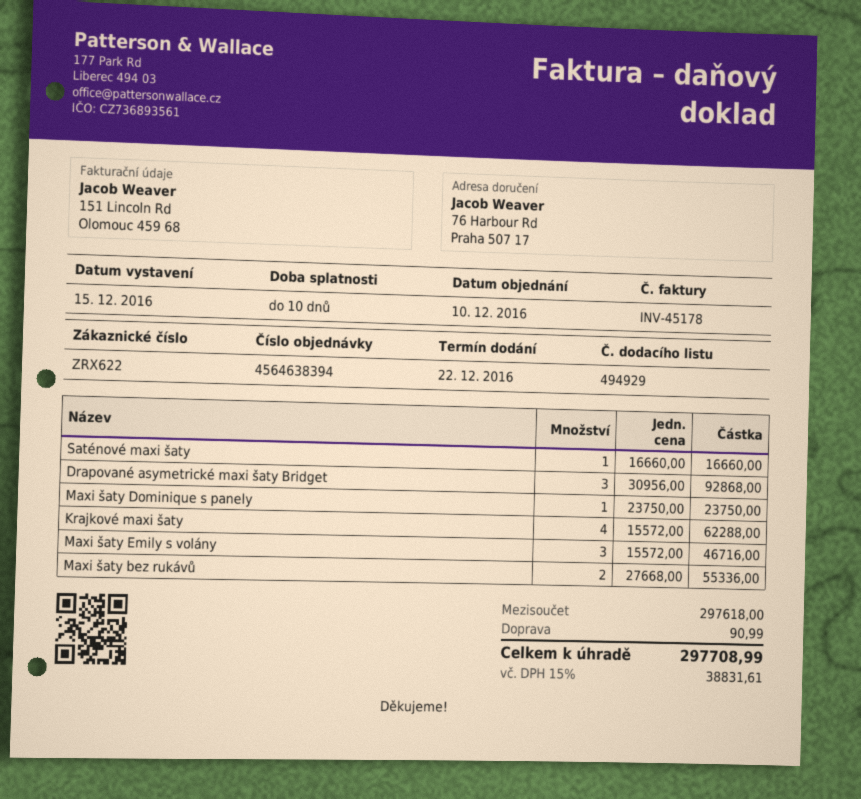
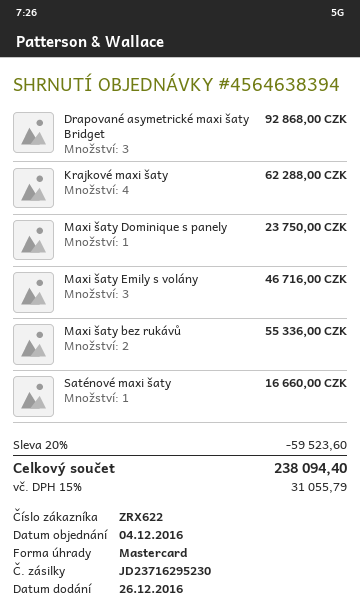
order date: 2016-12-10 -> 2016-12-04
delivery date: 2016-12-22 -> 2016-12-26
discount: none -> 20% = 59523.60
shipping: 90.99 -> none
tax: 15% = 38831.61 -> 15% = 31055.79
total: 297708.99 -> 238094.40

